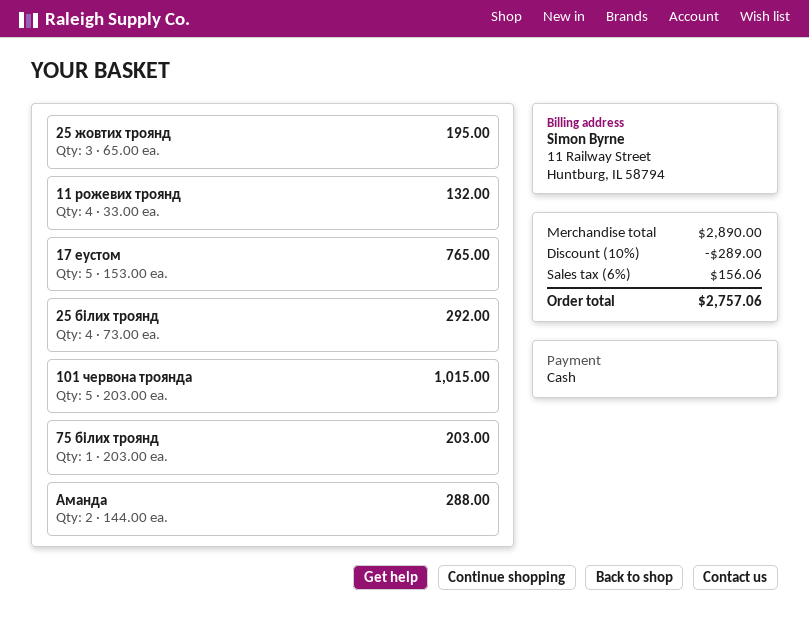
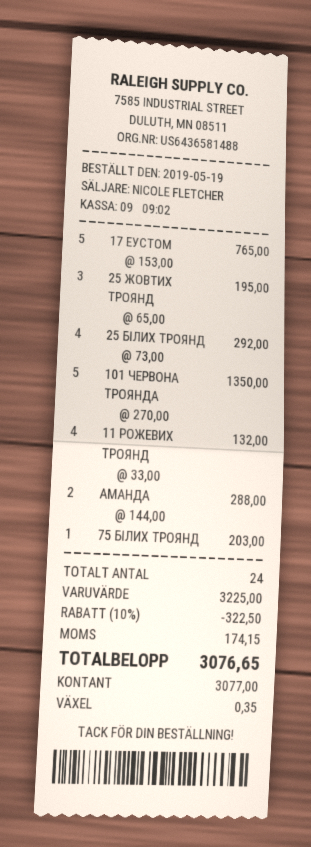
101 червона троянда: 5 x 203.00 = 1015.00 -> 5 x 270.00 = 1350.00
subtotal: 2890.00 -> 3225.00
discount: 10% = 289.00 -> 10% = 322.50
tax: 156.06 -> 174.15
total: 2757.06 -> 3076.65

